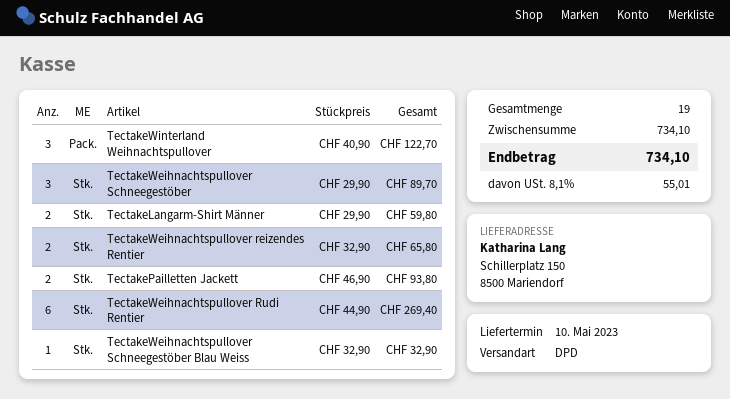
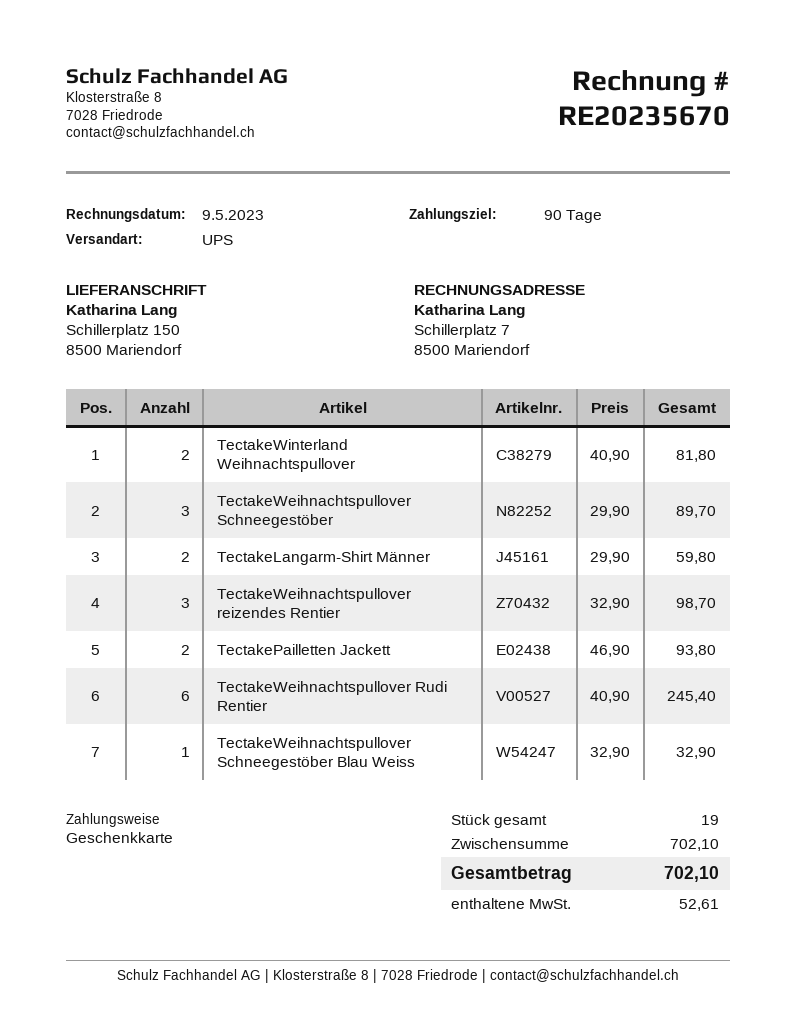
shipping method: DPD -> UPS
TectakeWinterland Weihnachtspullover: 3 x 40.90 = 122.70 -> 2 x 40.90 = 81.80
TectakeWeihnachtspullover reizendes Rentier: 2 x 32.90 = 65.80 -> 3 x 32.90 = 98.70
TectakeWeihnachtspullover Rudi Rentier: 6 x 44.90 = 269.40 -> 6 x 40.90 = 245.40
subtotal: 734.10 -> 702.10
tax: 55.01 -> 52.61
total: 734.10 -> 702.10

